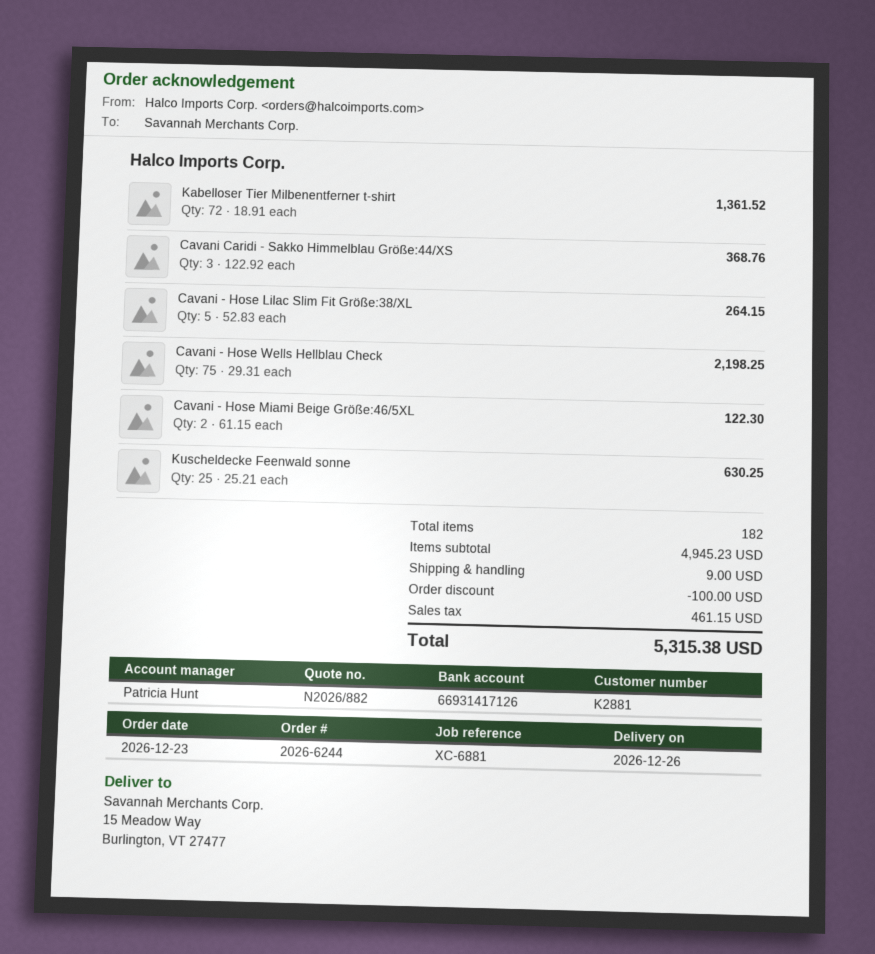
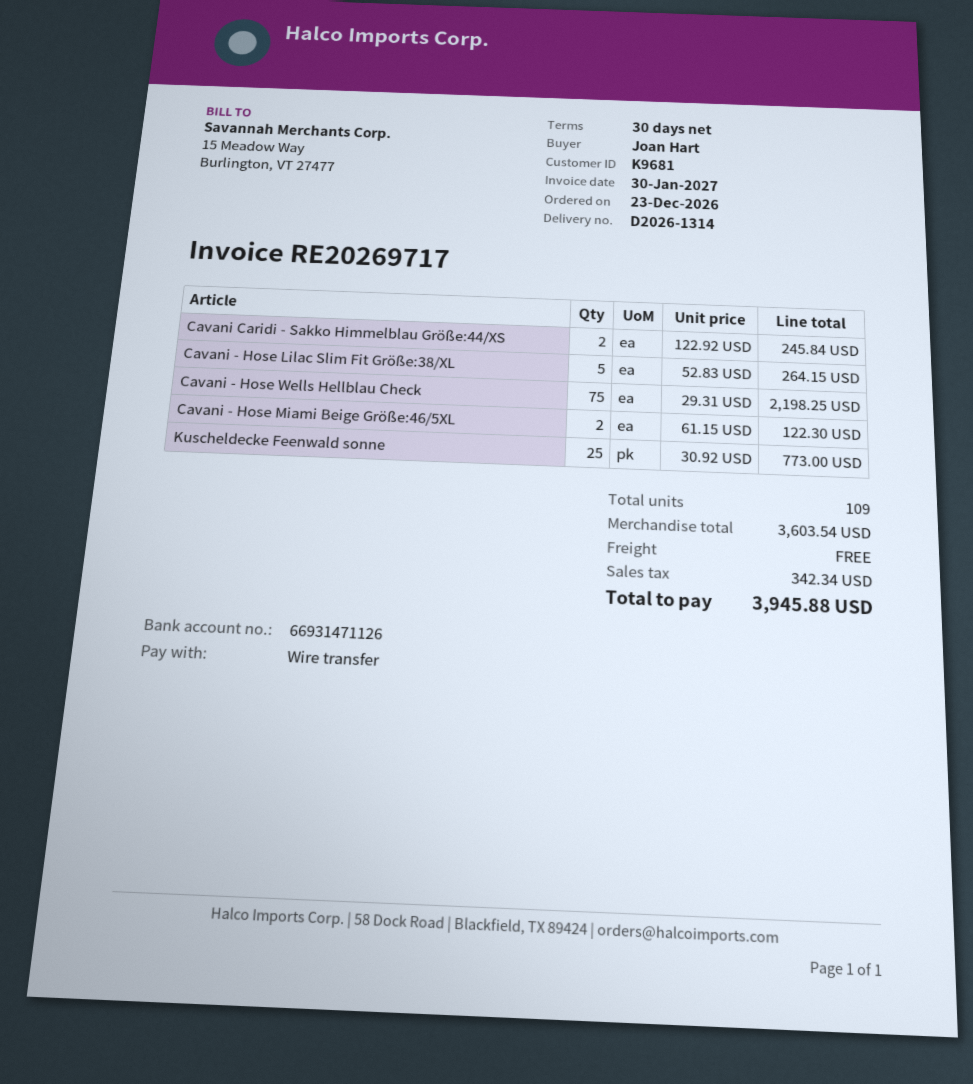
customer number: K2881 -> K9681
bank account: 66931417126 -> 66931471126
Kabelloser Tier Milbenentferner t-shirt: 72 x 18.91 = 1361.52 -> none
Cavani Caridi - Sakko Himmelblau Größe:44/XS: 3 x 122.92 = 368.76 -> 2 x 122.92 = 245.84
Kuscheldecke Feenwald sonne: 25 x 25.21 = 630.25 -> 25 x 30.92 = 773.00
total quantity: 182 -> 109
subtotal: 4945.23 -> 3603.54
discount: 100.00 -> none
shipping: 9.00 -> 0.00
tax: 461.15 -> 342.34
total: 5315.38 -> 3945.88

